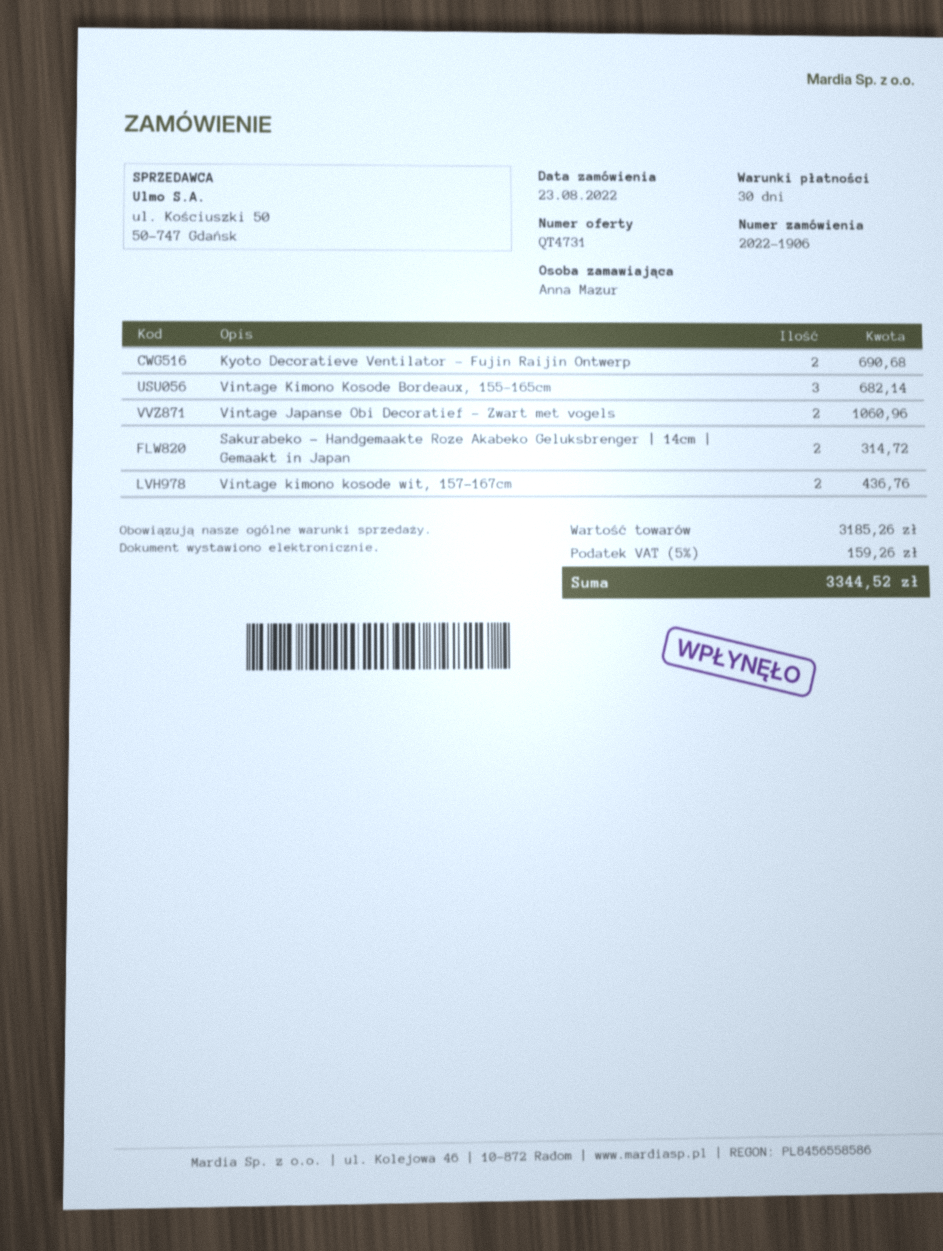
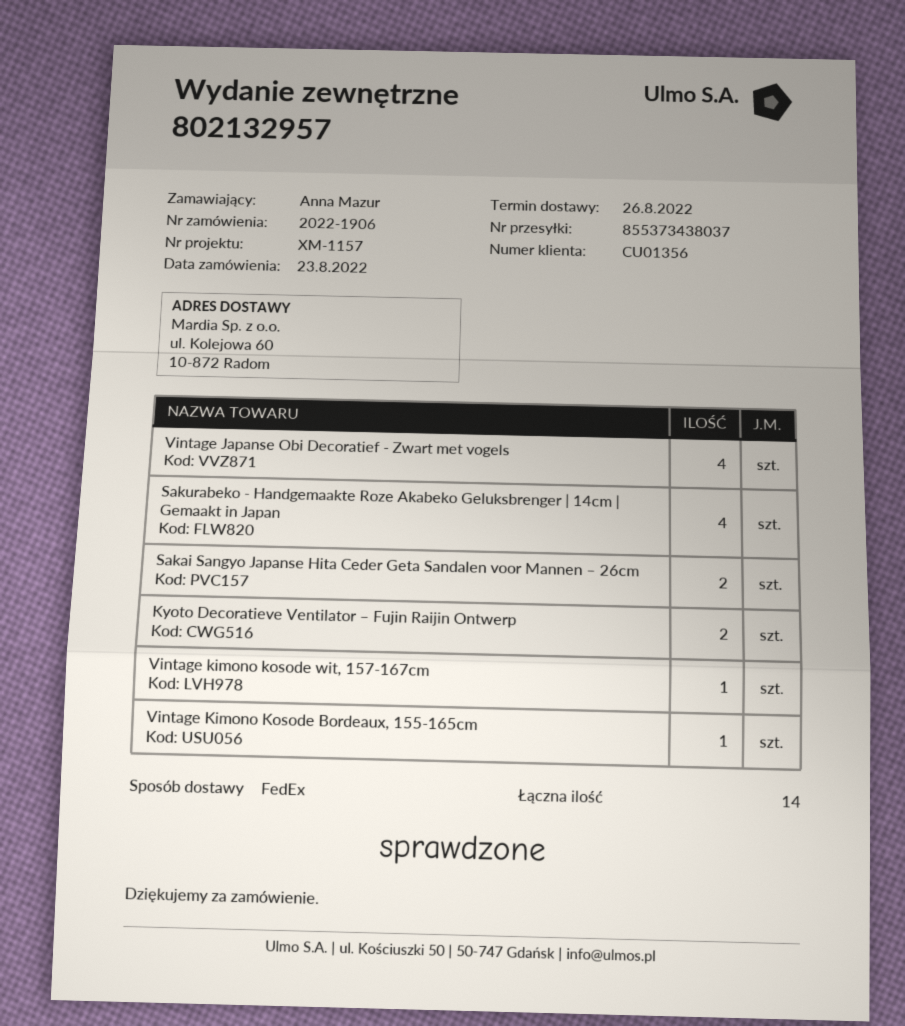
Vintage Kimono Kosode Bordeaux, 155-165cm: 3 -> 1
Vintage Japanse Obi Decoratief - Zwart met vogels: 2 -> 4
Sakurabeko - Handgemaakte Roze Akabeko Geluksbrenger | 14cm | Gemaakt in Japan: 2 -> 4
Vintage kimono kosode wit, 157-167cm: 2 -> 1
Sakai Sangyo Japanse Hita Ceder Geta Sandalen voor Mannen – 26cm: none -> 2

